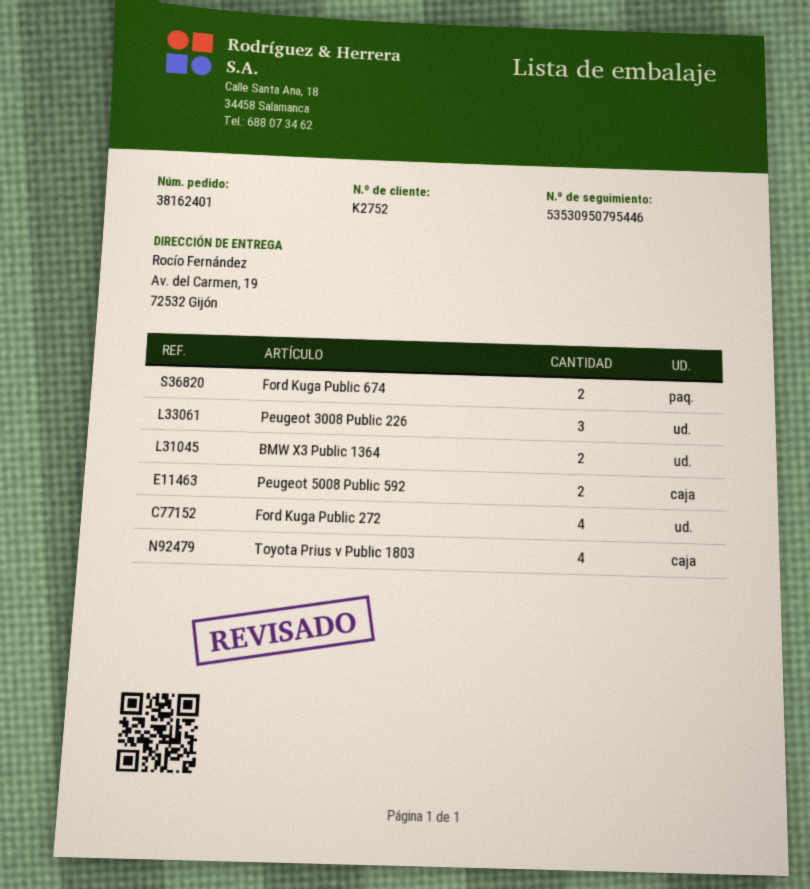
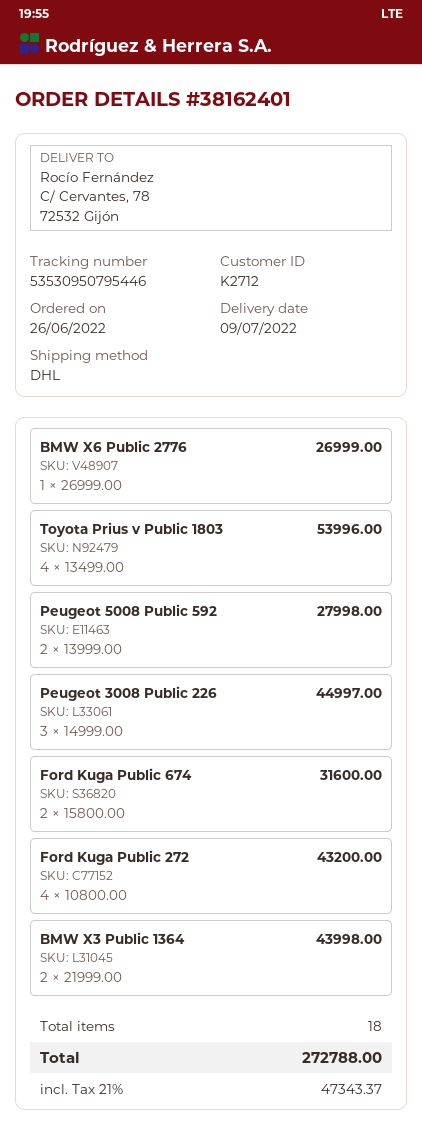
customer number: K2752 -> K2712
ship to: Av. del Carmen, 19, 72532 Gijón -> C/ Cervantes, 78, 72532 Gijón
BMW X6 Public 2776: none -> 1

